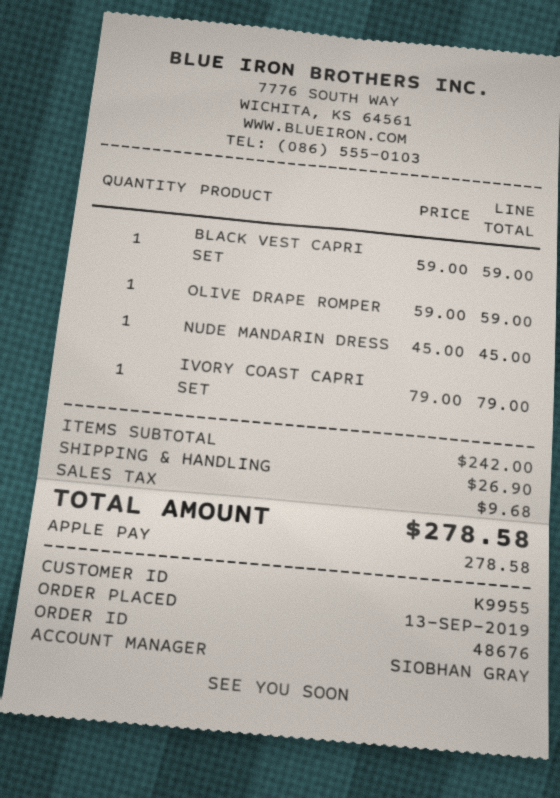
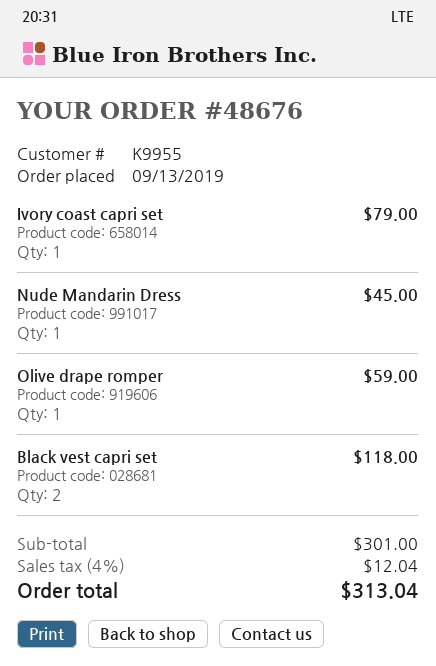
BLACK VEST CAPRI SET: 1 for 59.00 -> 2 for 118.00
subtotal: 242.00 -> 301.00
shipping: 26.90 -> none
tax: 9.68 -> 12.04
total: 278.58 -> 313.04

